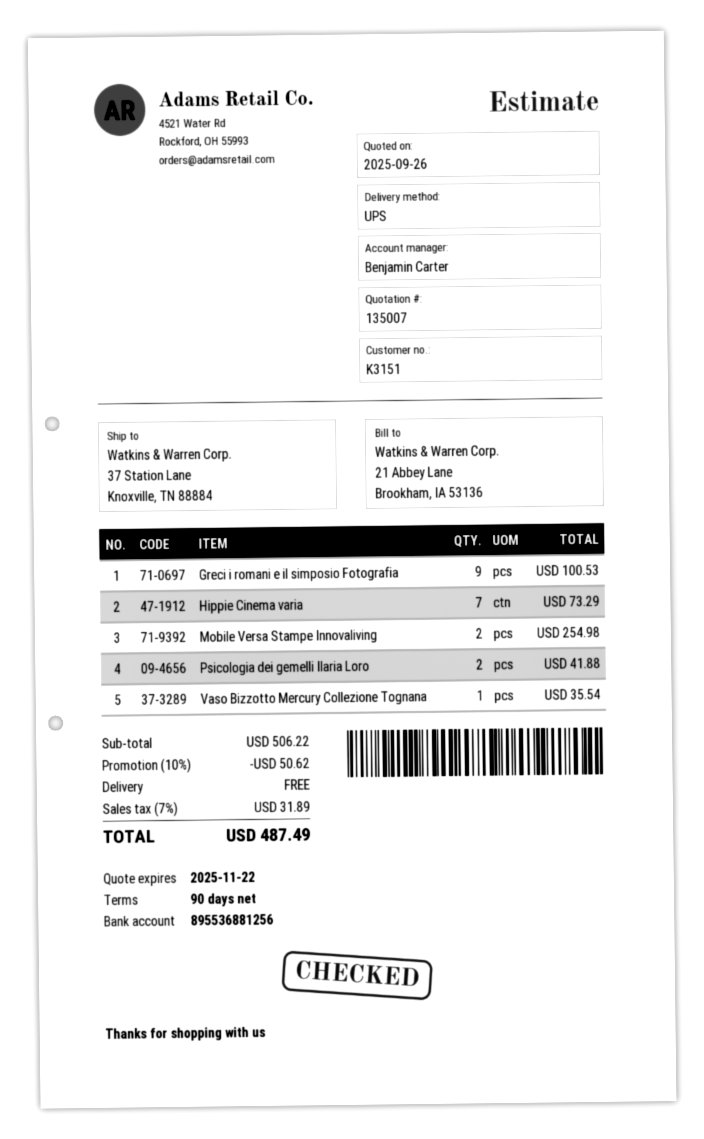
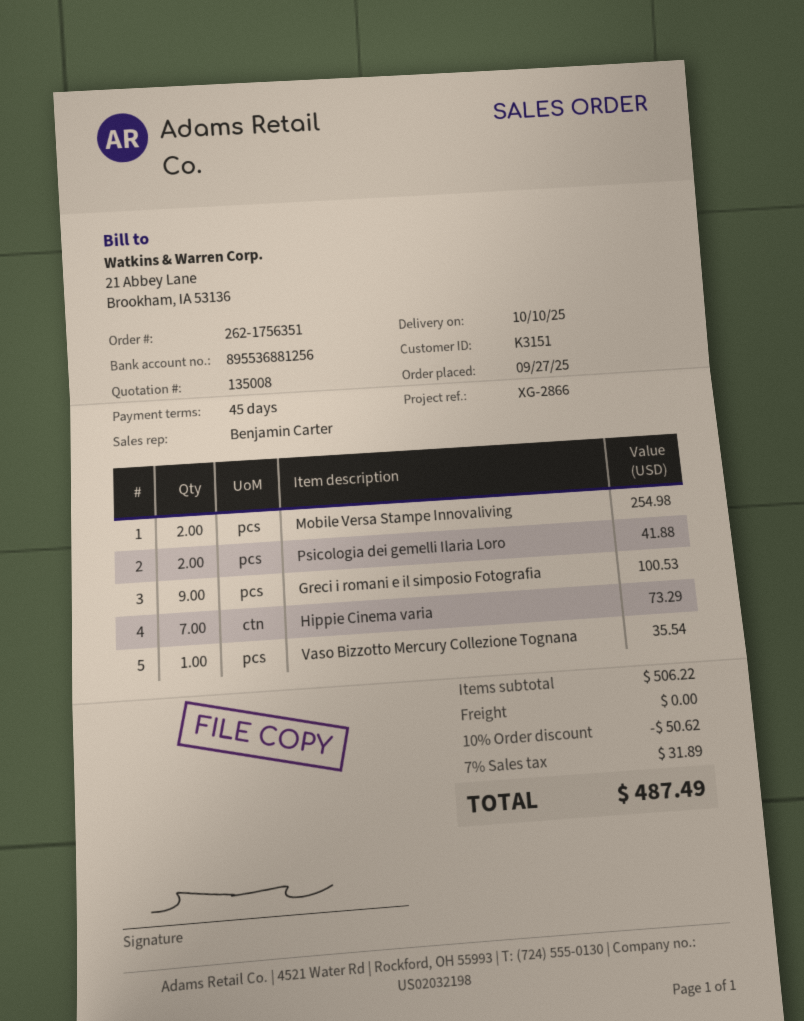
quote number: 135007 -> 135008
payment terms: 90 days -> 45 days

